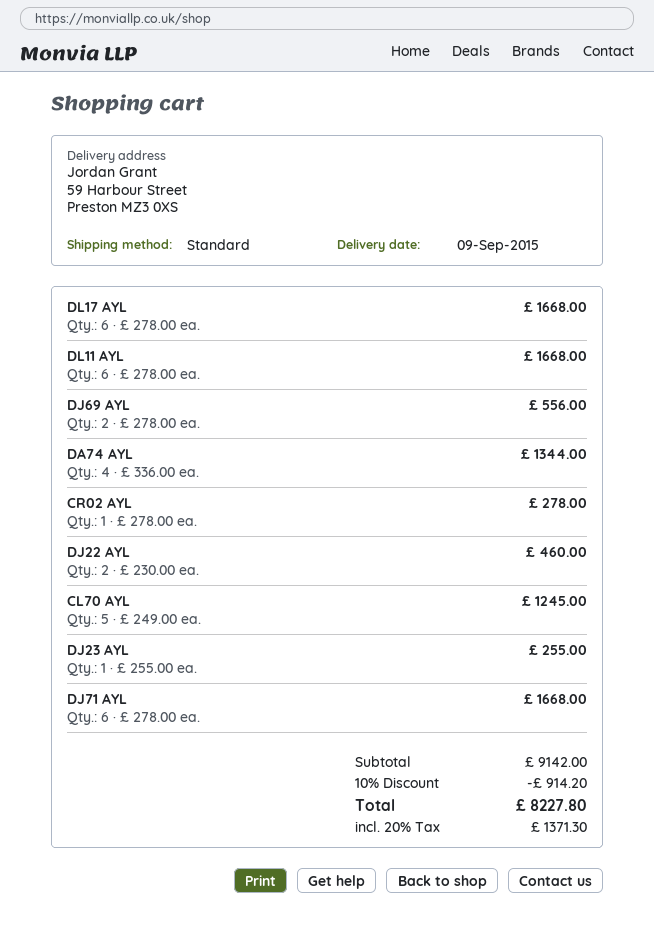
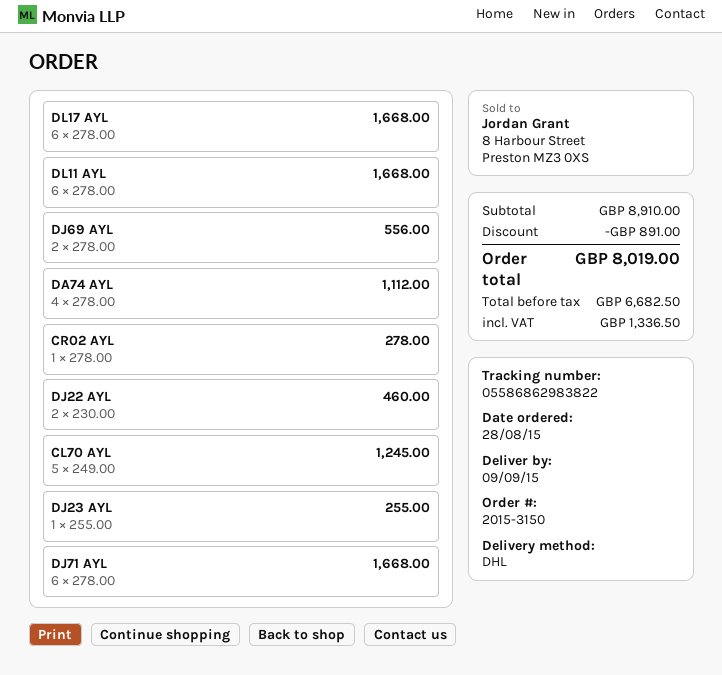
shipping method: standard -> DHL
DA74 AYL: 4 x 336.00 = 1344.00 -> 4 x 278.00 = 1112.00
subtotal: 9142.00 -> 8910.00
discount: 914.20 -> 891.00
tax: 1371.30 -> 1336.50
total: 8227.80 -> 8019.00

